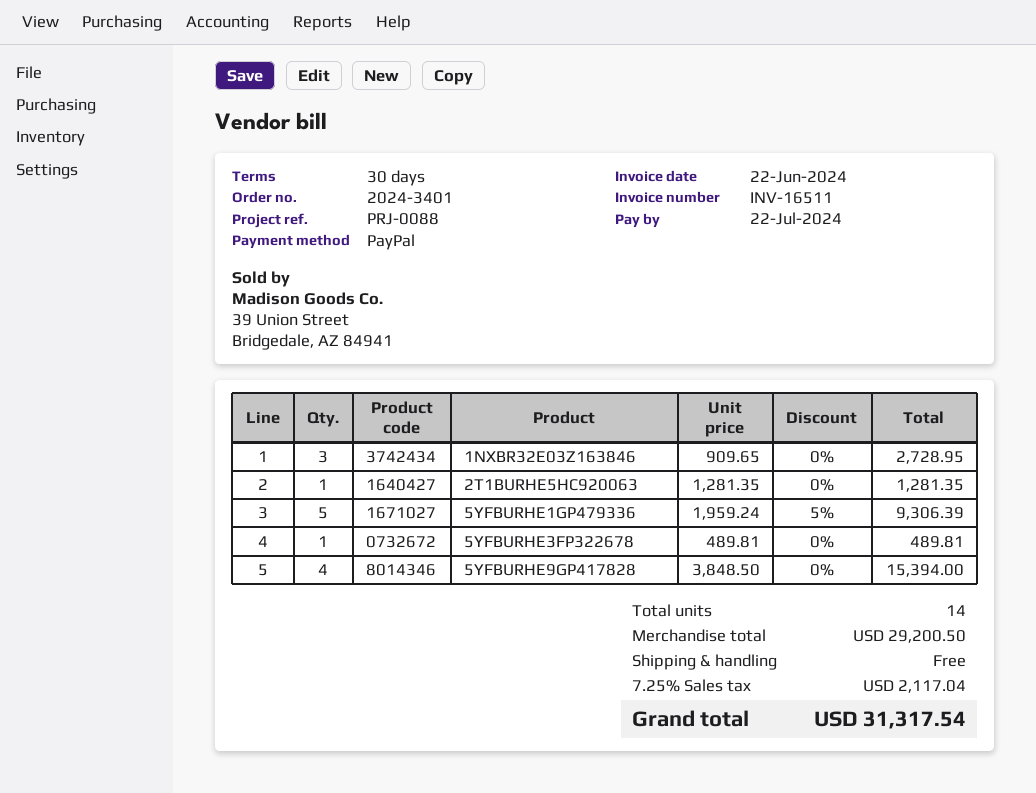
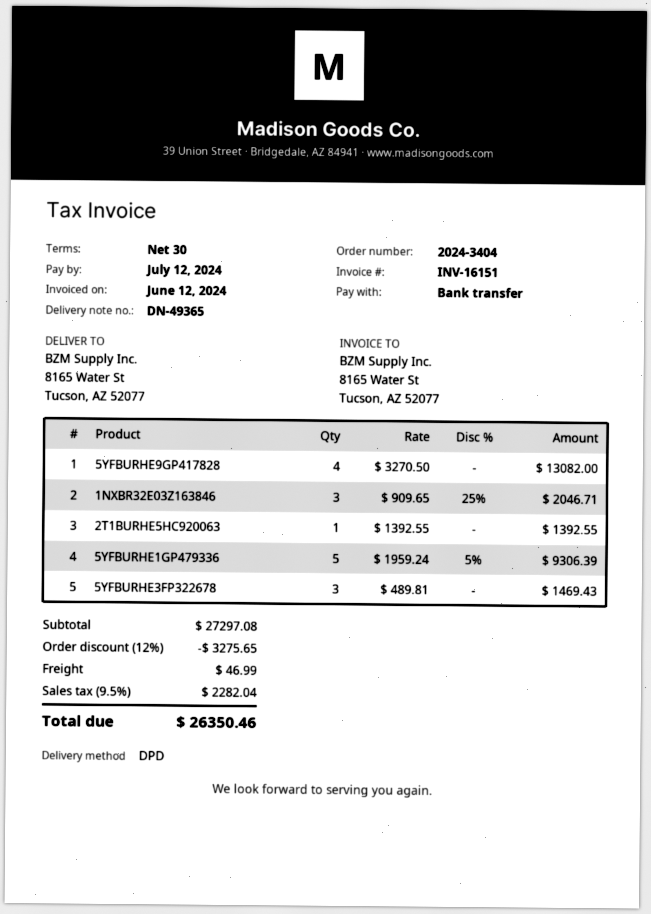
order number: 2024-3401 -> 2024-3404
invoice number: INV-16511 -> INV-16151
invoice date: 2024-06-22 -> 2024-06-12
due date: 2024-07-22 -> 2024-07-12
payment method: PayPal -> bank transfer
1NXBR32E03Z163846: 3 x 909.65 = 2728.95 -> 3 x 909.65 - 25% = 2046.71
2T1BURHE5HC920063: 1 x 1281.35 = 1281.35 -> 1 x 1392.55 = 1392.55
5YFBURHE3FP322678: 1 x 489.81 = 489.81 -> 3 x 489.81 = 1469.43
5YFBURHE9GP417828: 4 x 3848.50 = 15394.00 -> 4 x 3270.50 = 13082.00
subtotal: 29200.50 -> 27297.08
discount: none -> 12% = 3275.65
shipping: 0.00 -> 46.99
tax: 7.25% = 2117.04 -> 9.5% = 2282.04
total: 31317.54 -> 26350.46

